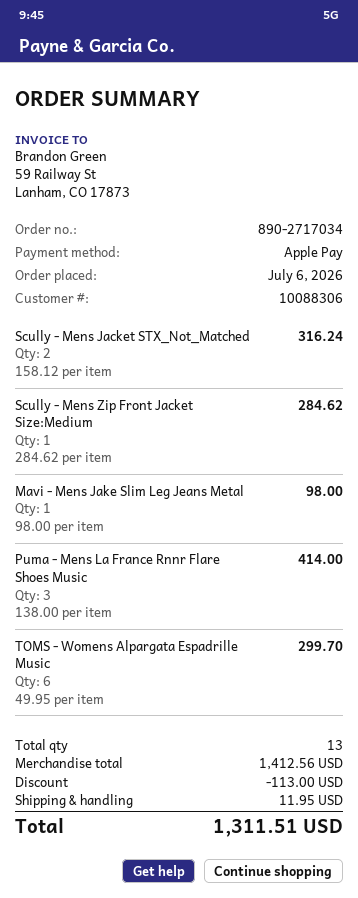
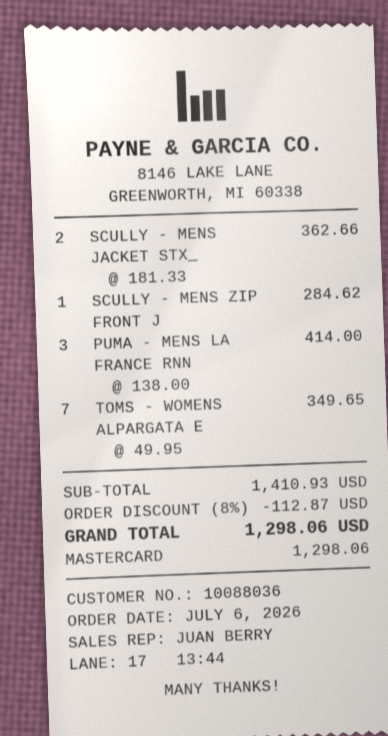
customer number: 10088306 -> 10088036
payment method: Apple Pay -> Mastercard
Scully - Mens Jacket STX_Not_Matched: 2 x 158.12 = 316.24 -> 2 x 181.33 = 362.66
Mavi - Mens Jake Slim Leg Jeans Metal: 1 x 98.00 = 98.00 -> none
TOMS - Womens Alpargata Espadrille Music: 6 x 49.95 = 299.70 -> 7 x 49.95 = 349.65
subtotal: 1412.56 -> 1410.93
discount: 113.00 -> 112.87
shipping: 11.95 -> none
total: 1311.51 -> 1298.06

